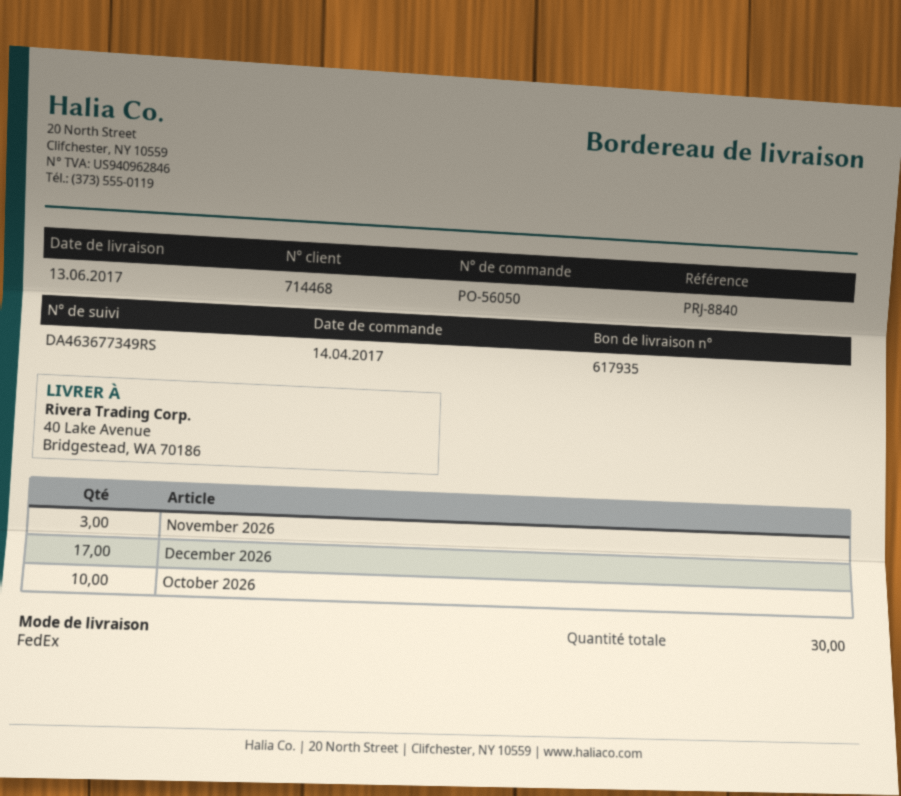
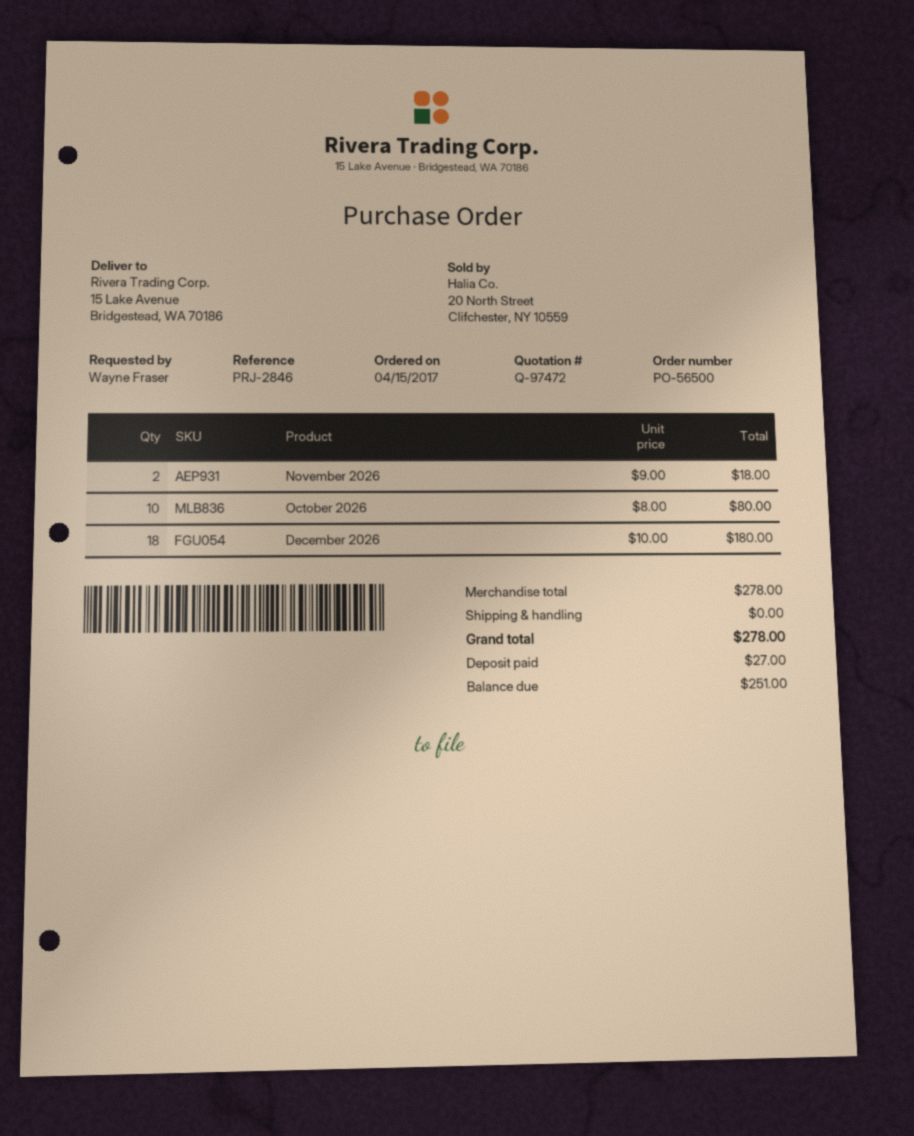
order number: PO-56050 -> PO-56500
order date: 2017-04-14 -> 2017-04-15
reference: PRJ-8840 -> PRJ-2846
ship to: 40 Lake Avenue, Bridgestead, WA 70186 -> 15 Lake Avenue, Bridgestead, WA 70186
November 2026: 3 -> 2
December 2026: 17 -> 18

